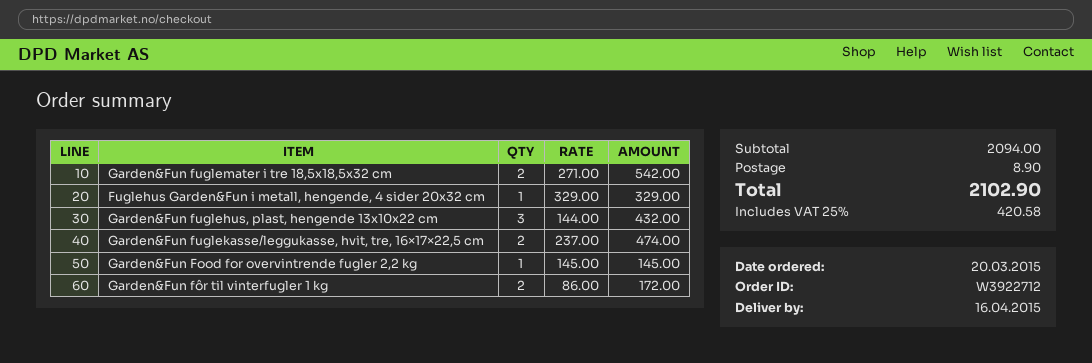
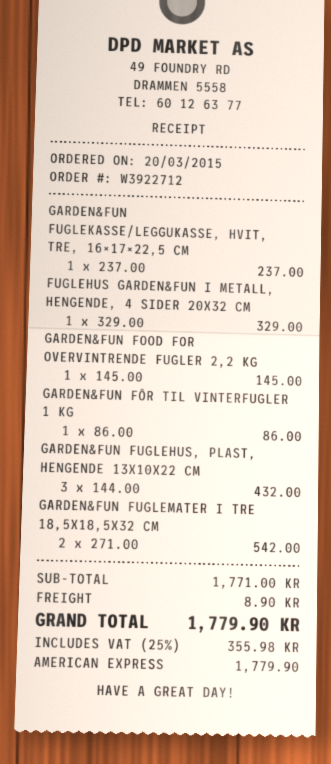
Garden&Fun fuglekasse/leggukasse, hvit, tre, 16×17×22,5 cm: 2 x 237.00 = 474.00 -> 1 x 237.00 = 237.00
Garden&Fun fôr til vinterfugler 1 kg: 2 x 86.00 = 172.00 -> 1 x 86.00 = 86.00
subtotal: 2094.00 -> 1771.00
tax: 25% = 420.58 -> 25% = 355.98
total: 2102.90 -> 1779.90

